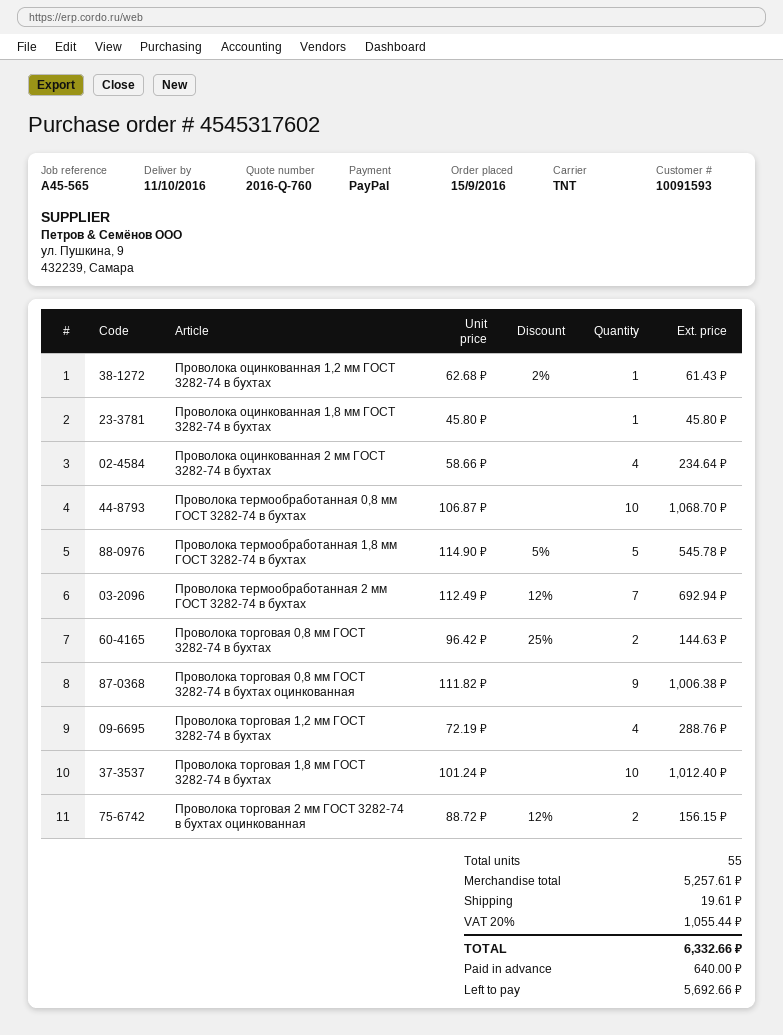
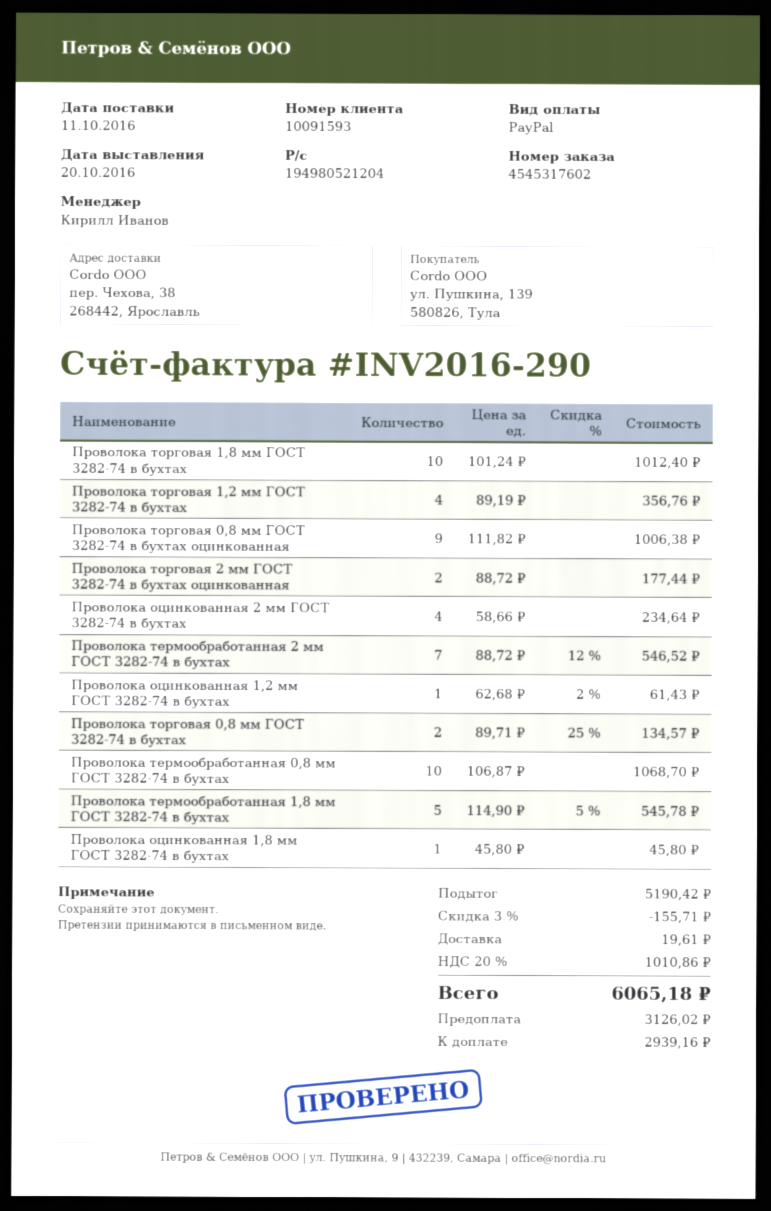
Проволока термообработанная 2 мм ГОСТ 3282-74 в бухтах: 7 x 112.49 - 12% = 692.94 -> 7 x 88.72 - 12% = 546.52
Проволока торговая 0,8 мм ГОСТ 3282-74 в бухтах: 2 x 96.42 - 25% = 144.63 -> 2 x 89.71 - 25% = 134.57
Проволока торговая 1,2 мм ГОСТ 3282-74 в бухтах: 4 x 72.19 = 288.76 -> 4 x 89.19 = 356.76
Проволока торговая 2 мм ГОСТ 3282-74 в бухтах оцинкованная: 2 x 88.72 - 12% = 156.15 -> 2 x 88.72 = 177.44
subtotal: 5257.61 -> 5190.42
discount: none -> 3% = 155.71
tax: 20% = 1055.44 -> 20% = 1010.86
total: 6332.66 -> 6065.18
deposit: 640.00 -> 3126.02
balance: 5692.66 -> 2939.16

